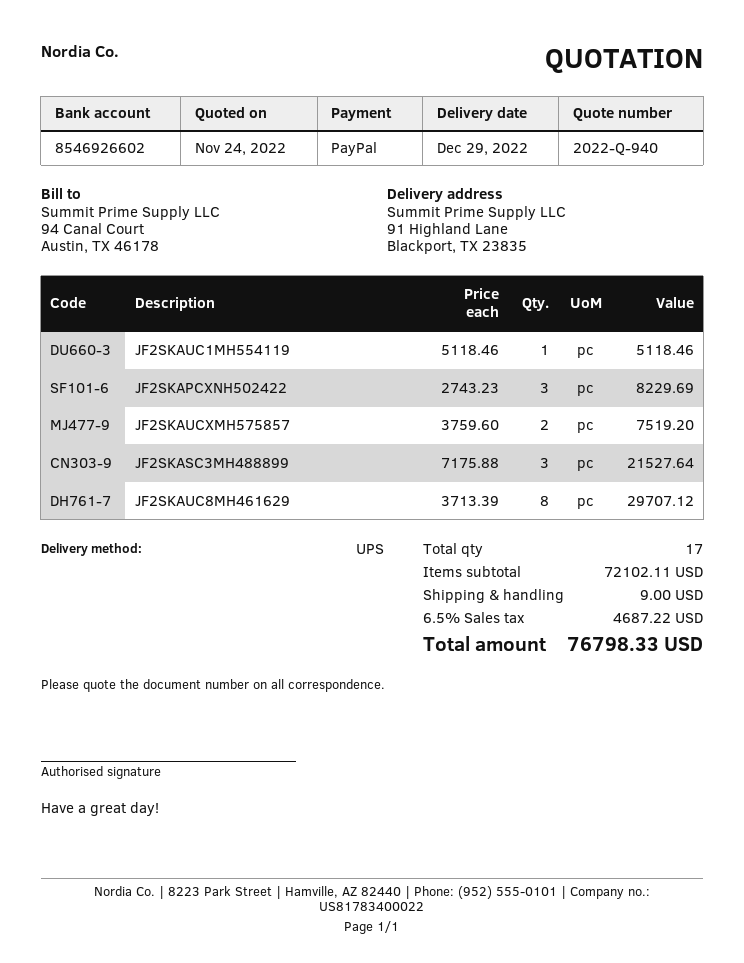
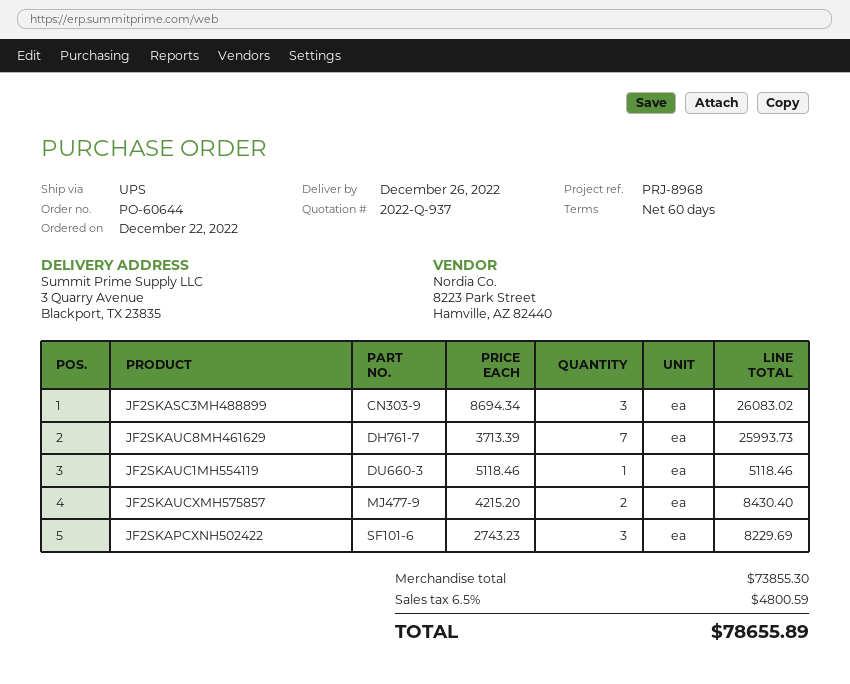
quote number: 2022-Q-940 -> 2022-Q-937
delivery date: 2022-12-29 -> 2022-12-26
ship to: 91 Highland Lane, Blackport, TX 23835 -> 3 Quarry Avenue, Blackport, TX 23835
JF2SKAUCXMH575857: 2 x 3759.60 = 7519.20 -> 2 x 4215.20 = 8430.40
JF2SKASC3MH488899: 3 x 7175.88 = 21527.64 -> 3 x 8694.34 = 26083.02
JF2SKAUC8MH461629: 8 x 3713.39 = 29707.12 -> 7 x 3713.39 = 25993.73
subtotal: 72102.11 -> 73855.30
shipping: 9.00 -> none
tax: 6.5% = 4687.22 -> 6.5% = 4800.59
total: 76798.33 -> 78655.89

